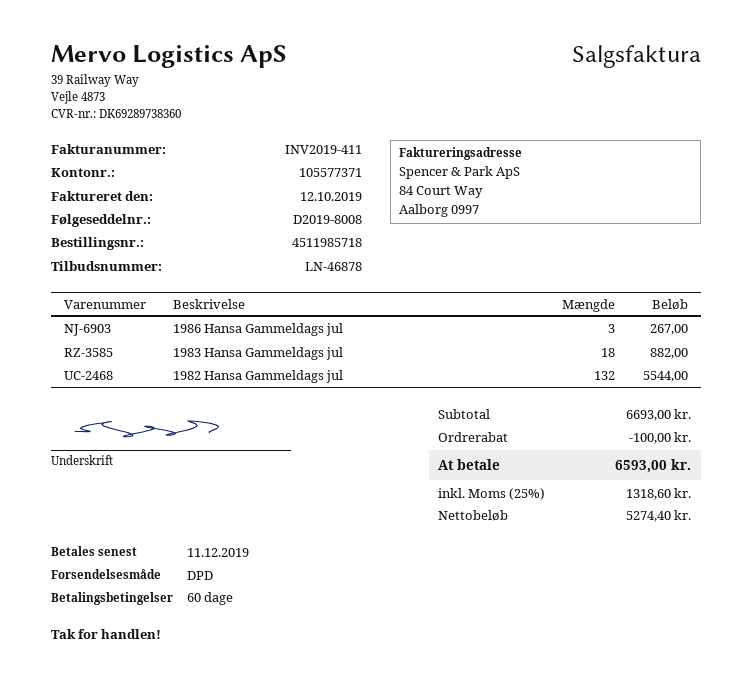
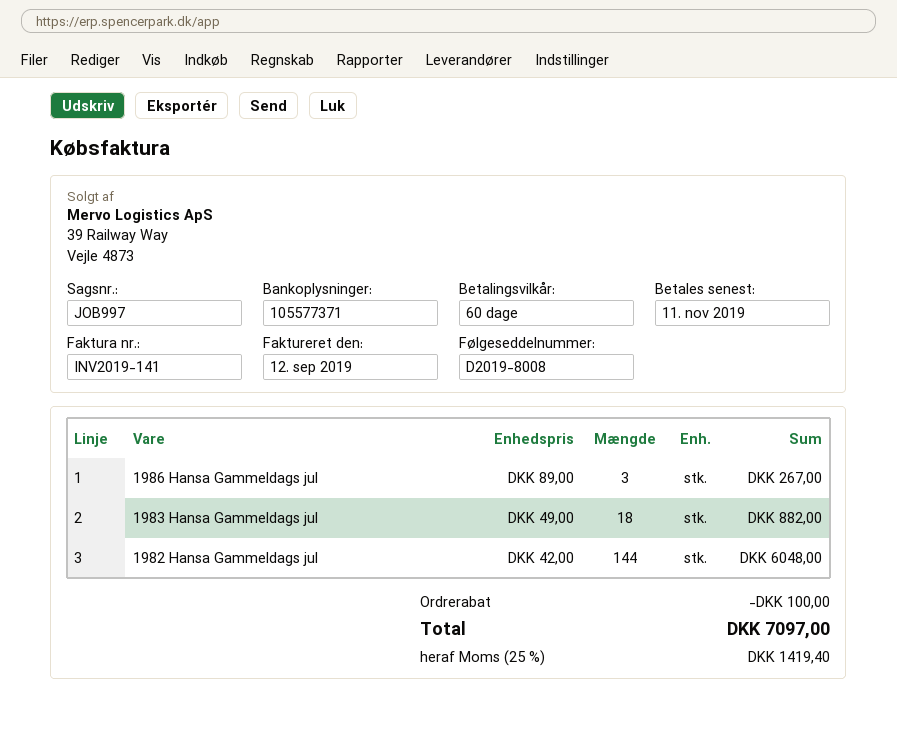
invoice number: INV2019-411 -> INV2019-141
invoice date: 2019-10-12 -> 2019-09-12
due date: 2019-12-11 -> 2019-11-11
1982 Hansa Gammeldags jul: 132 for 5544.00 -> 144 for 6048.00
tax: 25% = 1318.60 -> 25% = 1419.40
total: 6593.00 -> 7097.00

